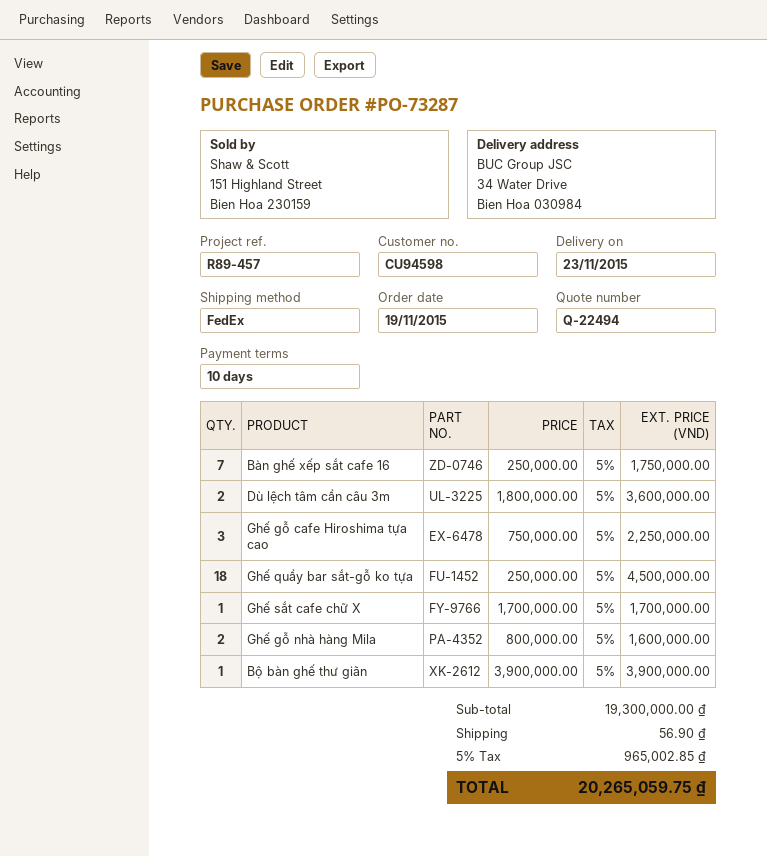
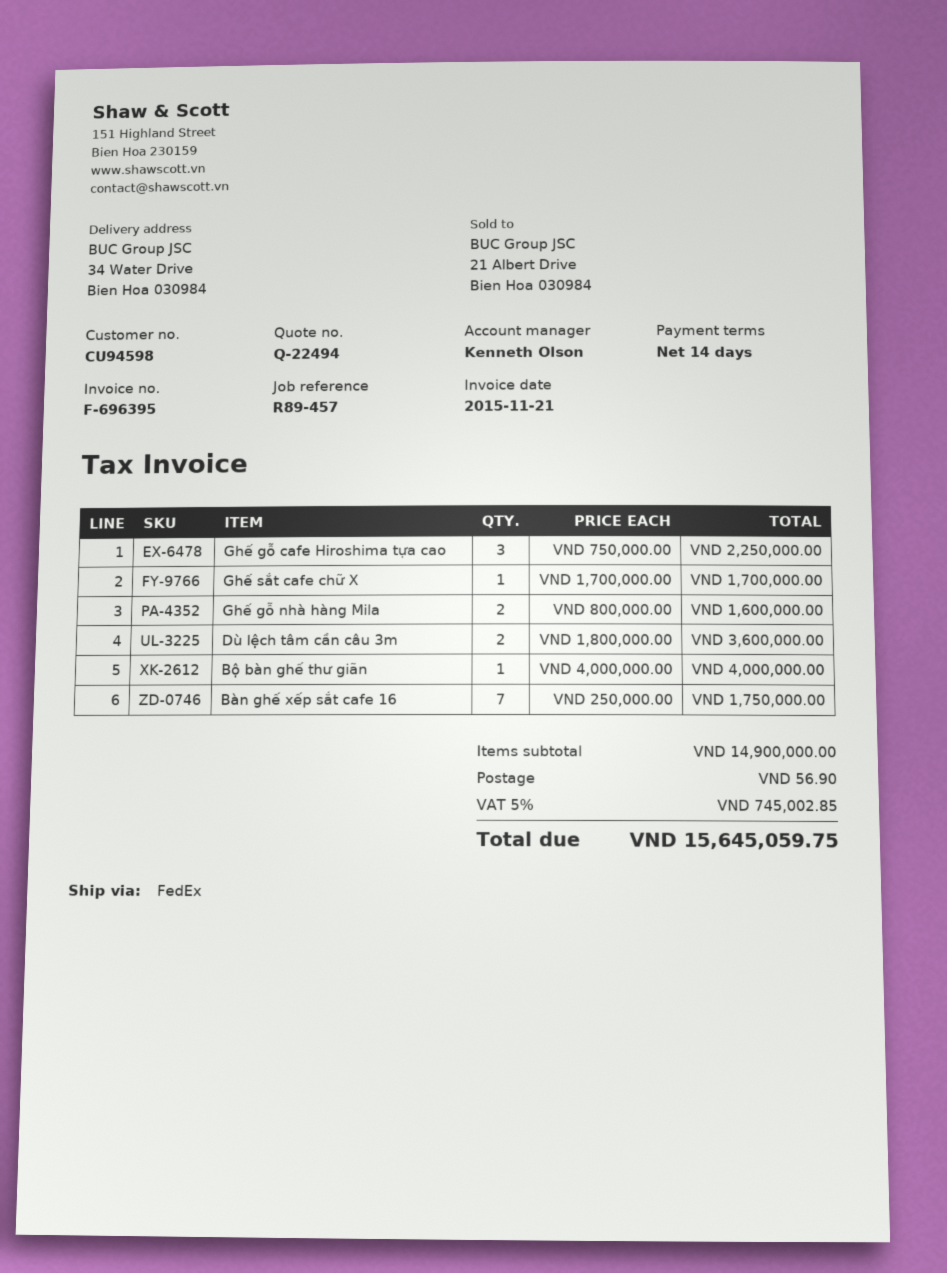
payment terms: 10 days -> 14 days
Ghế quầy bar sắt-gỗ ko tựa: 18 x 250000.00 = 4500000.00 -> none
Bộ bàn ghế thư giãn: 1 x 3900000.00 = 3900000.00 -> 1 x 4000000.00 = 4000000.00
subtotal: 19300000.00 -> 14900000.00
tax: 5% = 965002.85 -> 5% = 745002.85
total: 20265059.75 -> 15645059.75

